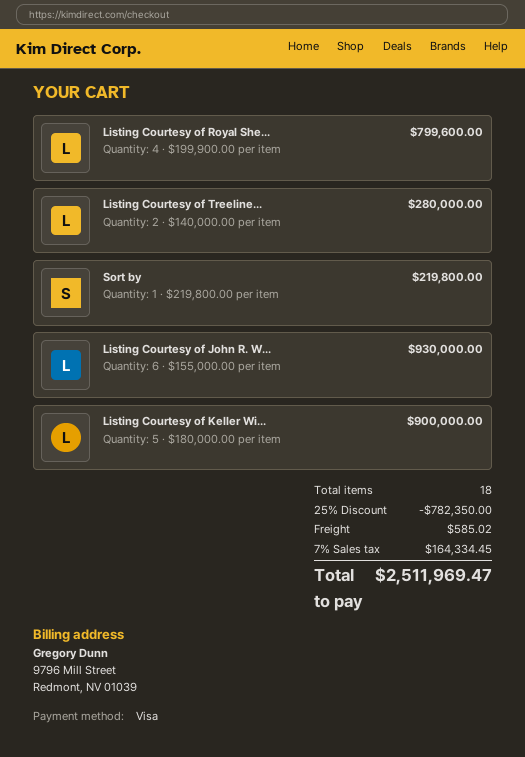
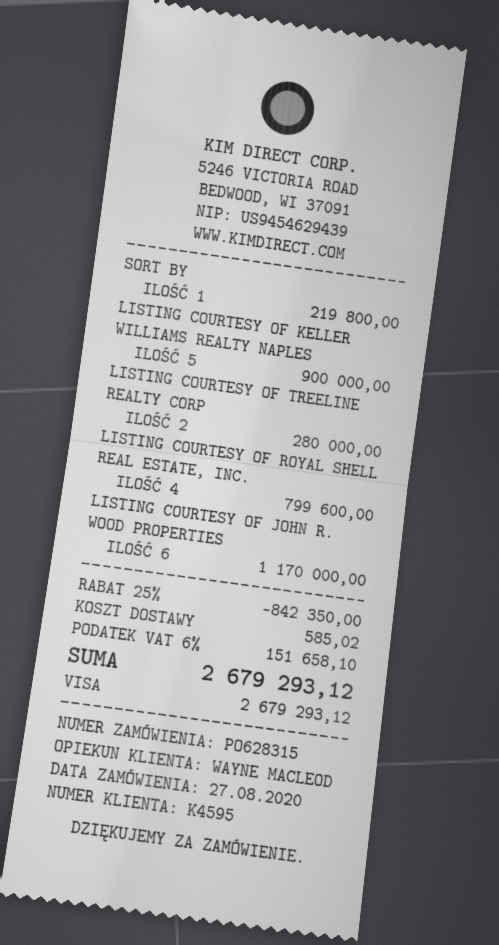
Listing Courtesy of John R. W...: 6 for 930000.00 -> 6 for 1170000.00
discount: 25% = 782350.00 -> 25% = 842350.00
tax: 7% = 164334.45 -> 6% = 151658.10
total: 2511969.47 -> 2679293.12

